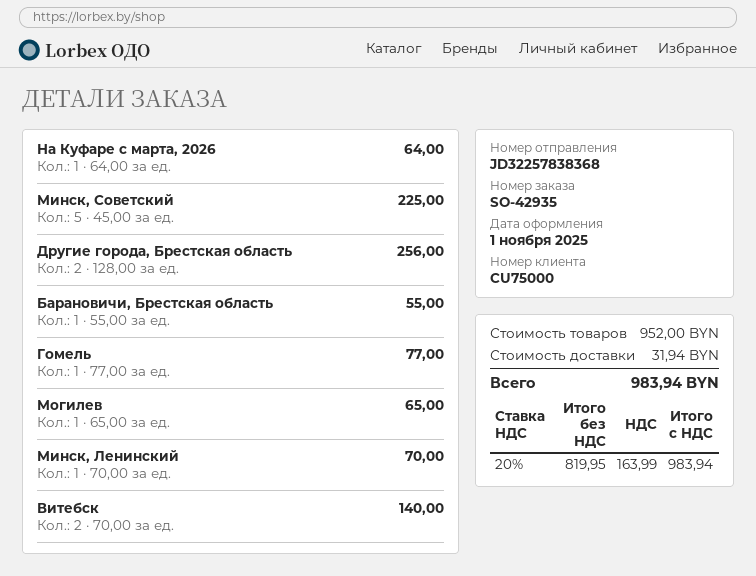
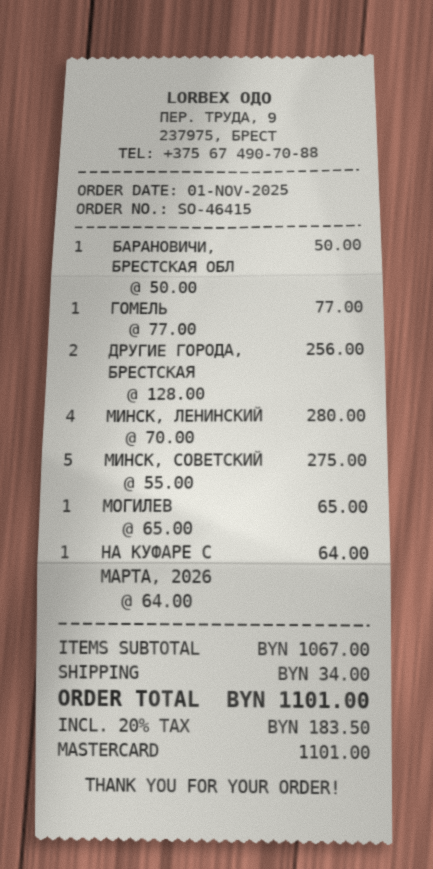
order number: SO-42935 -> SO-46415
Минск, Советский: 5 x 45.00 = 225.00 -> 5 x 55.00 = 275.00
Барановичи, Брестская область: 1 x 55.00 = 55.00 -> 1 x 50.00 = 50.00
Минск, Ленинский: 1 x 70.00 = 70.00 -> 4 x 70.00 = 280.00
Витебск: 2 x 70.00 = 140.00 -> none
subtotal: 952.00 -> 1067.00
shipping: 31.94 -> 34.00
tax: 20% = 163.99 -> 20% = 183.50
total: 983.94 -> 1101.00

